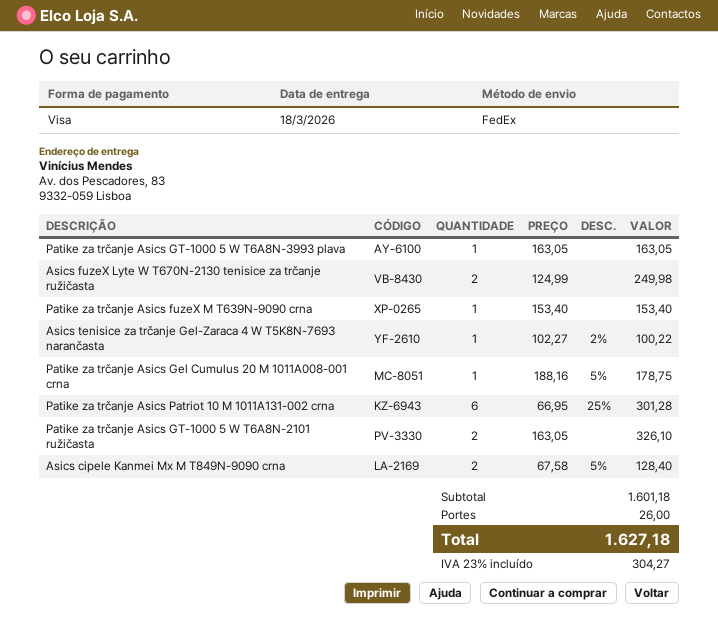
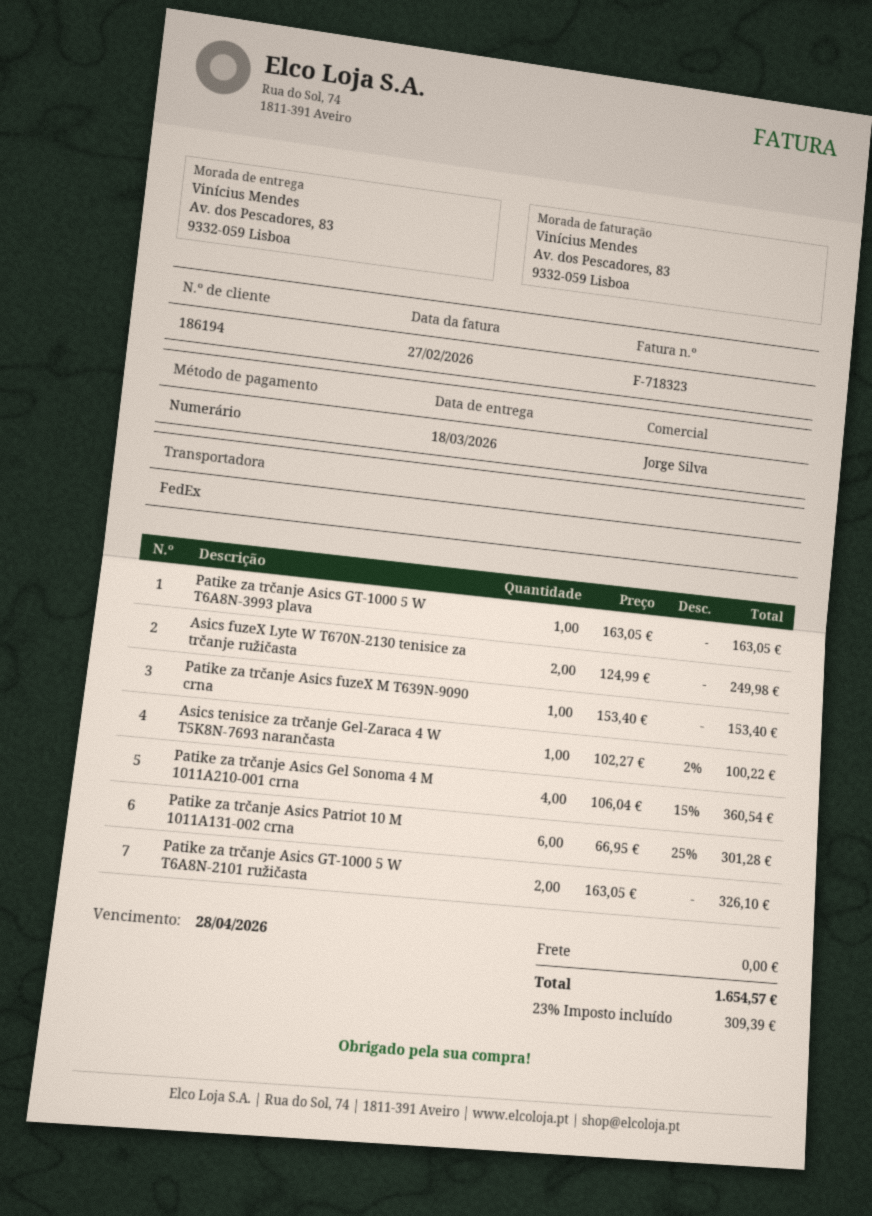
payment method: Visa -> cash
Patike za trčanje Asics Gel Cumulus 20 M 1011A008-001 crna: 1 x 188.16 - 5% = 178.75 -> none
Asics cipele Kanmei Mx M T849N-9090 crna: 2 x 67.58 - 5% = 128.40 -> none
Patike za trčanje Asics Gel Sonoma 4 M 1011A210-001 crna: none -> 4 x 106.04 - 15% = 360.54
shipping: 26.00 -> 0.00
tax: 23% = 304.27 -> 23% = 309.39
total: 1627.18 -> 1654.57

